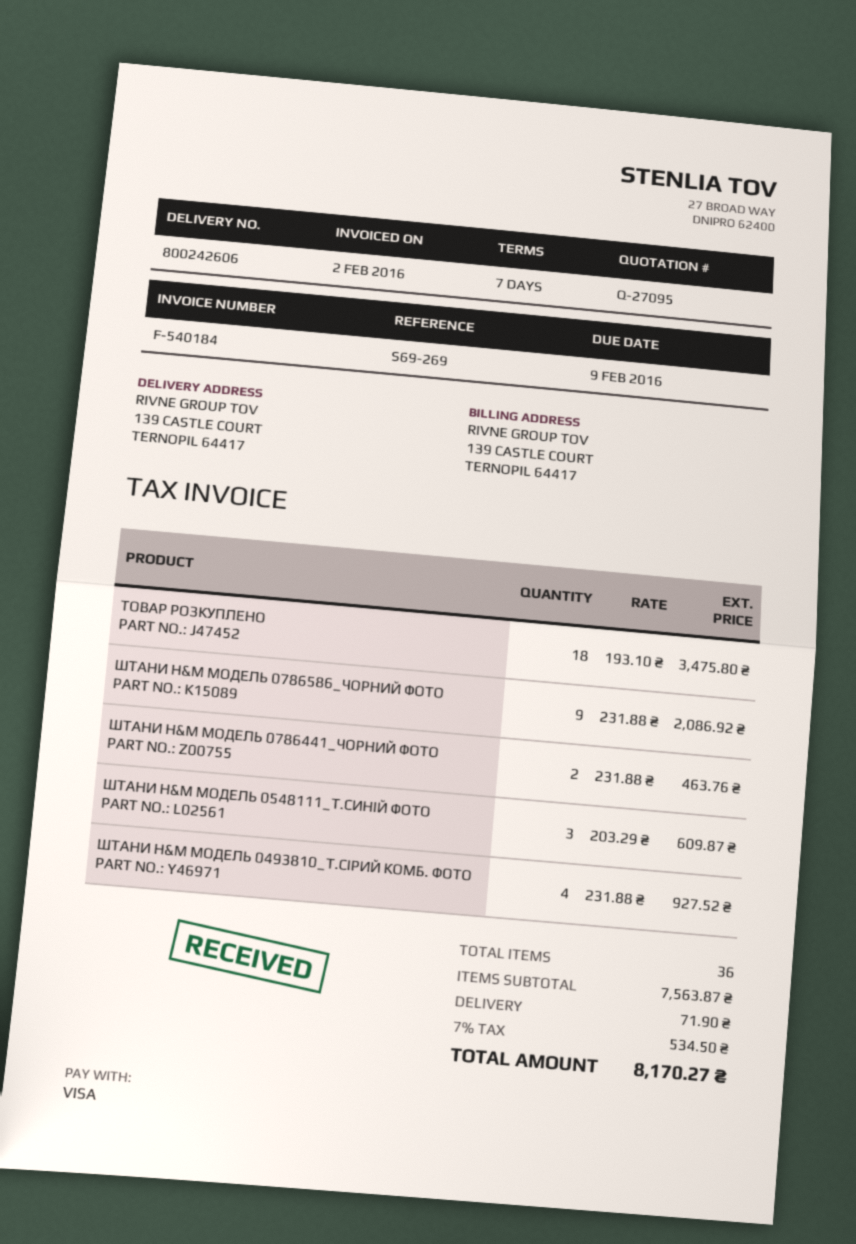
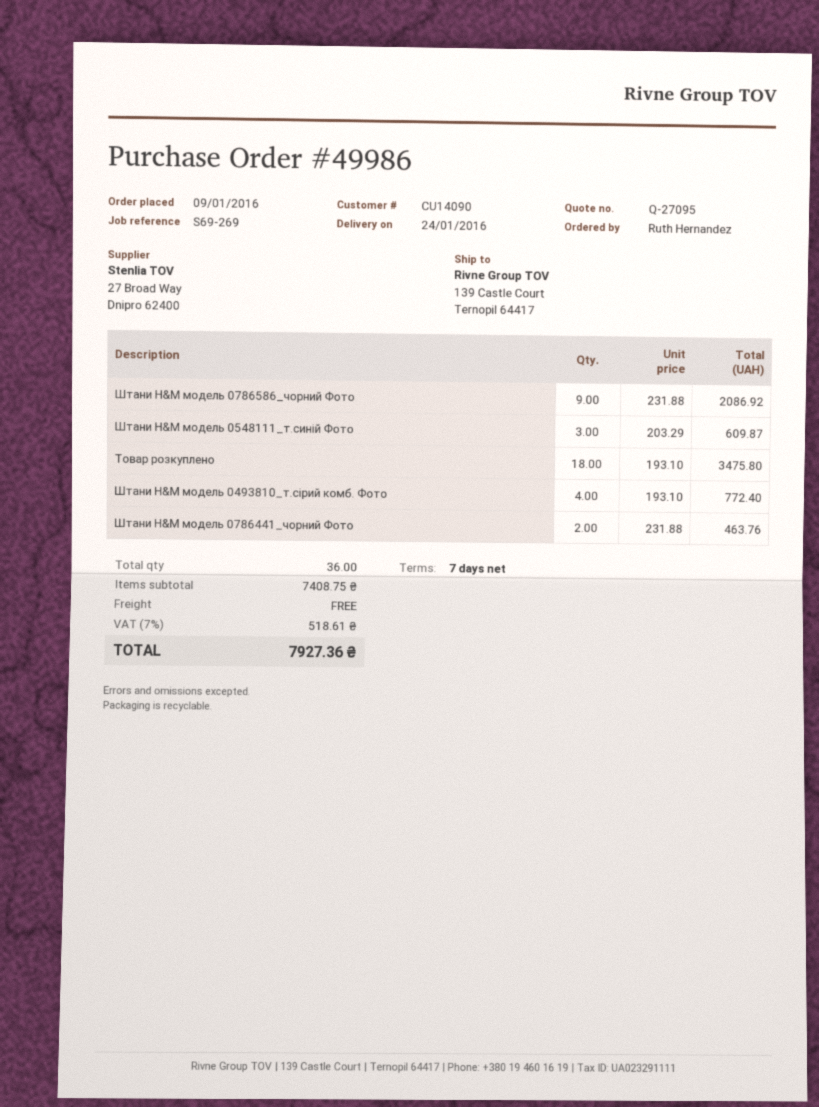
ШТАНИ H&M МОДЕЛЬ 0493810_Т.СІРИЙ КОМБ. ФОТО: 4 x 231.88 = 927.52 -> 4 x 193.10 = 772.40
subtotal: 7563.87 -> 7408.75
shipping: 71.90 -> 0.00
tax: 7% = 534.50 -> 7% = 518.61
total: 8170.27 -> 7927.36

